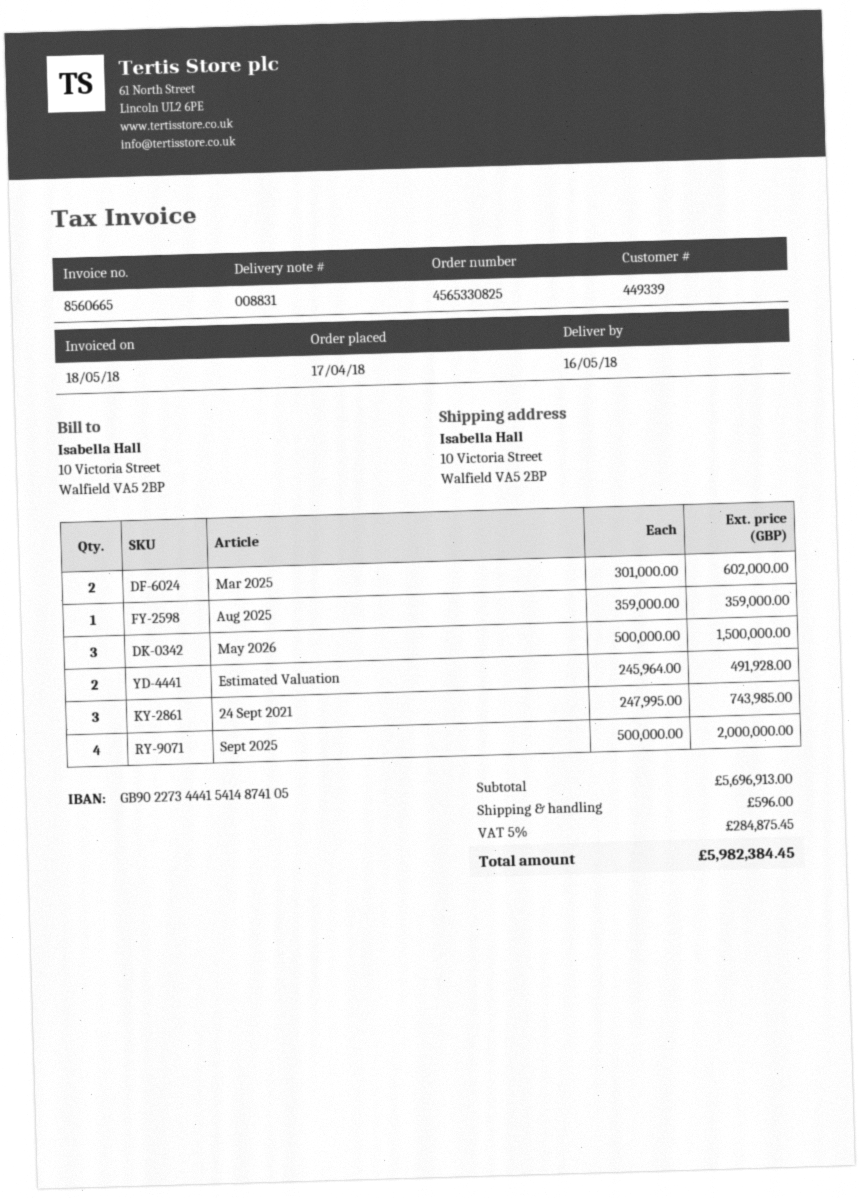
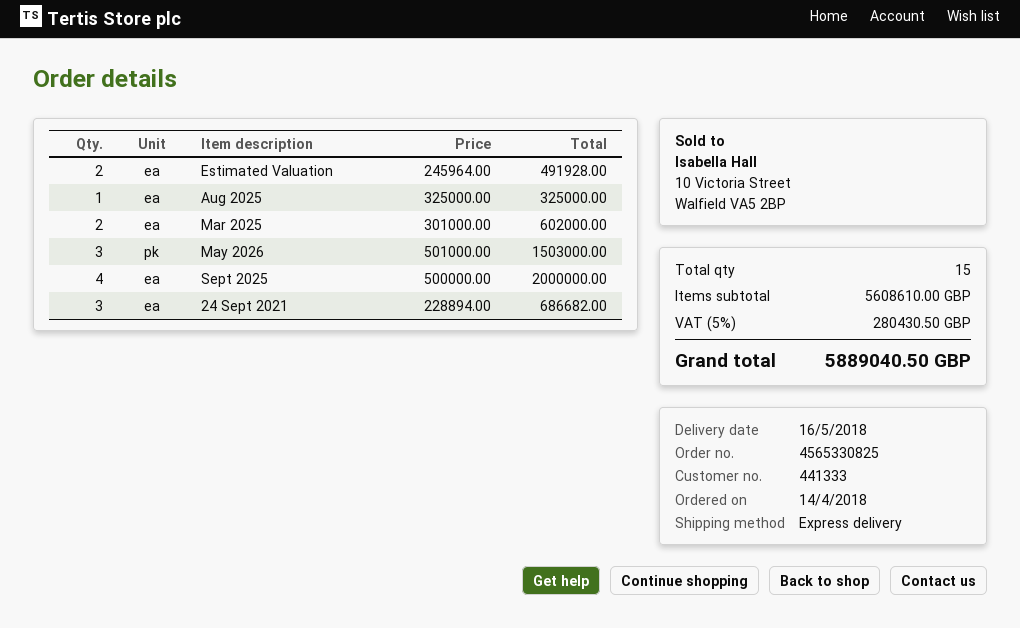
order date: 2018-04-17 -> 2018-04-14
customer number: 449339 -> 441333
Aug 2025: 1 x 359000.00 = 359000.00 -> 1 x 325000.00 = 325000.00
May 2026: 3 x 500000.00 = 1500000.00 -> 3 x 501000.00 = 1503000.00
24 Sept 2021: 3 x 247995.00 = 743985.00 -> 3 x 228894.00 = 686682.00
subtotal: 5696913.00 -> 5608610.00
shipping: 596.00 -> none
tax: 5% = 284875.45 -> 5% = 280430.50
total: 5982384.45 -> 5889040.50

